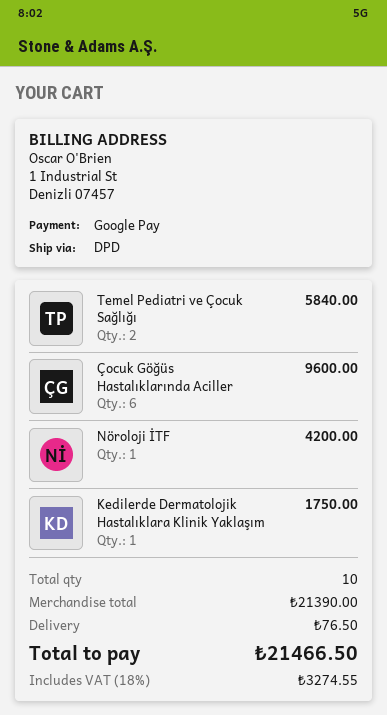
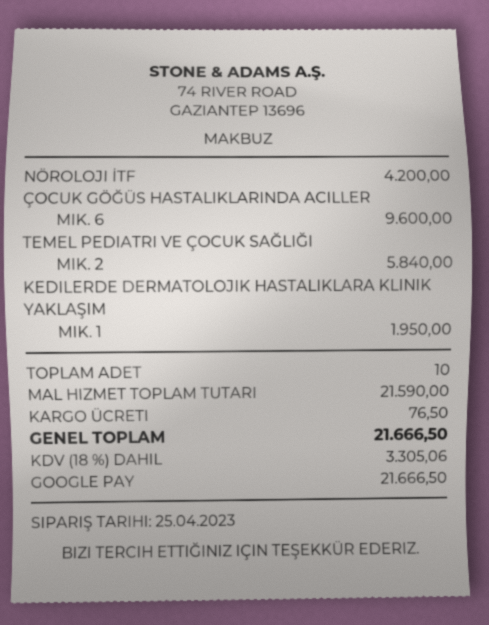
Kedilerde Dermatolojik Hastalıklara Klinik Yaklaşım: 1 for 1750.00 -> 1 for 1950.00
subtotal: 21390.00 -> 21590.00
tax: 18% = 3274.55 -> 18% = 3305.06
total: 21466.50 -> 21666.50

